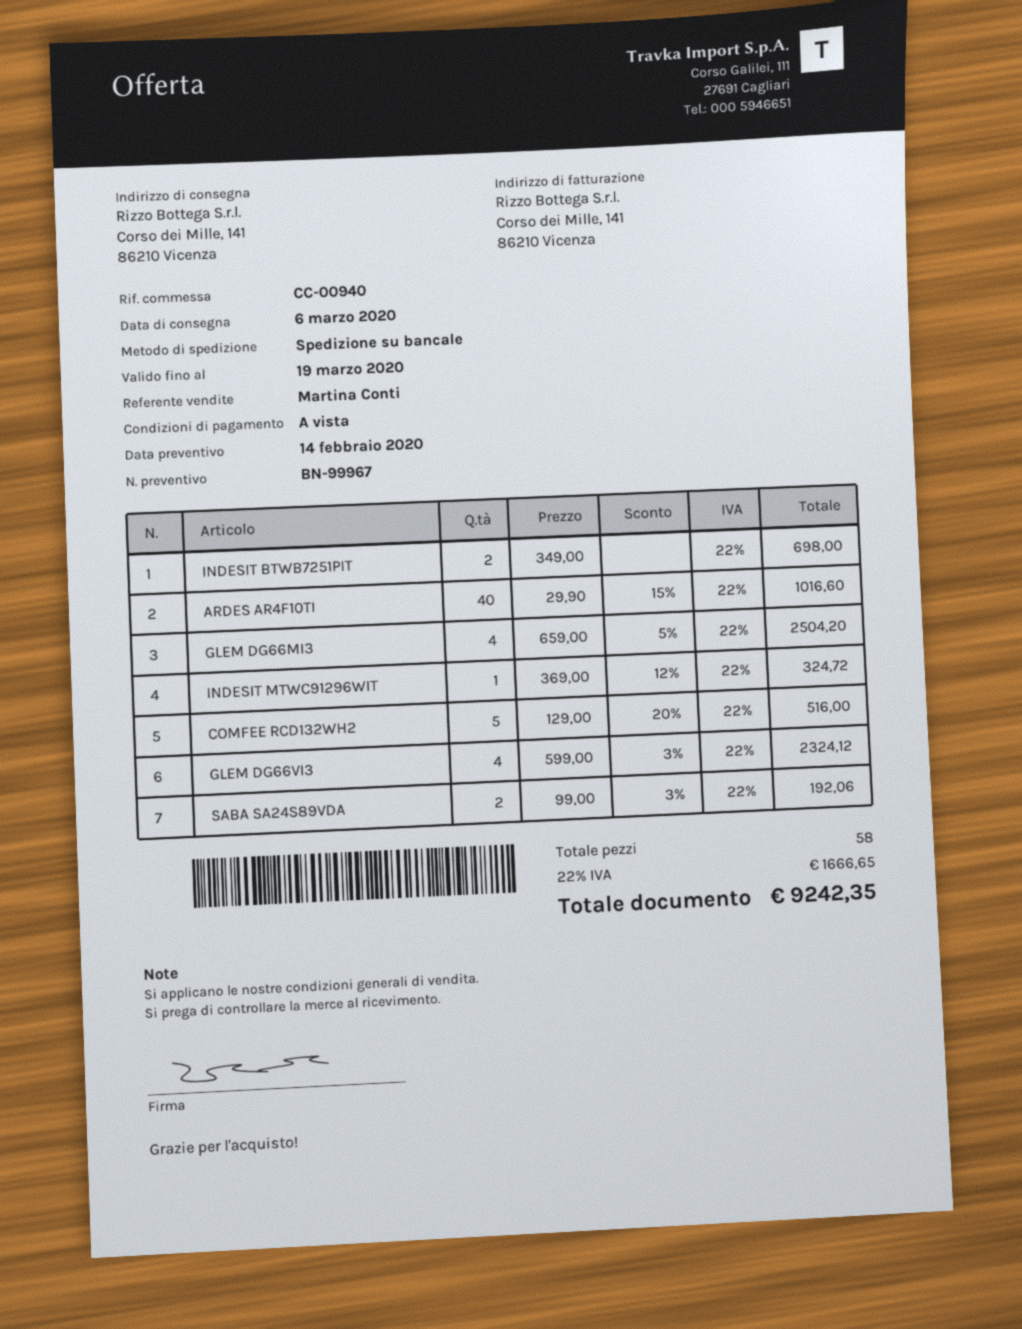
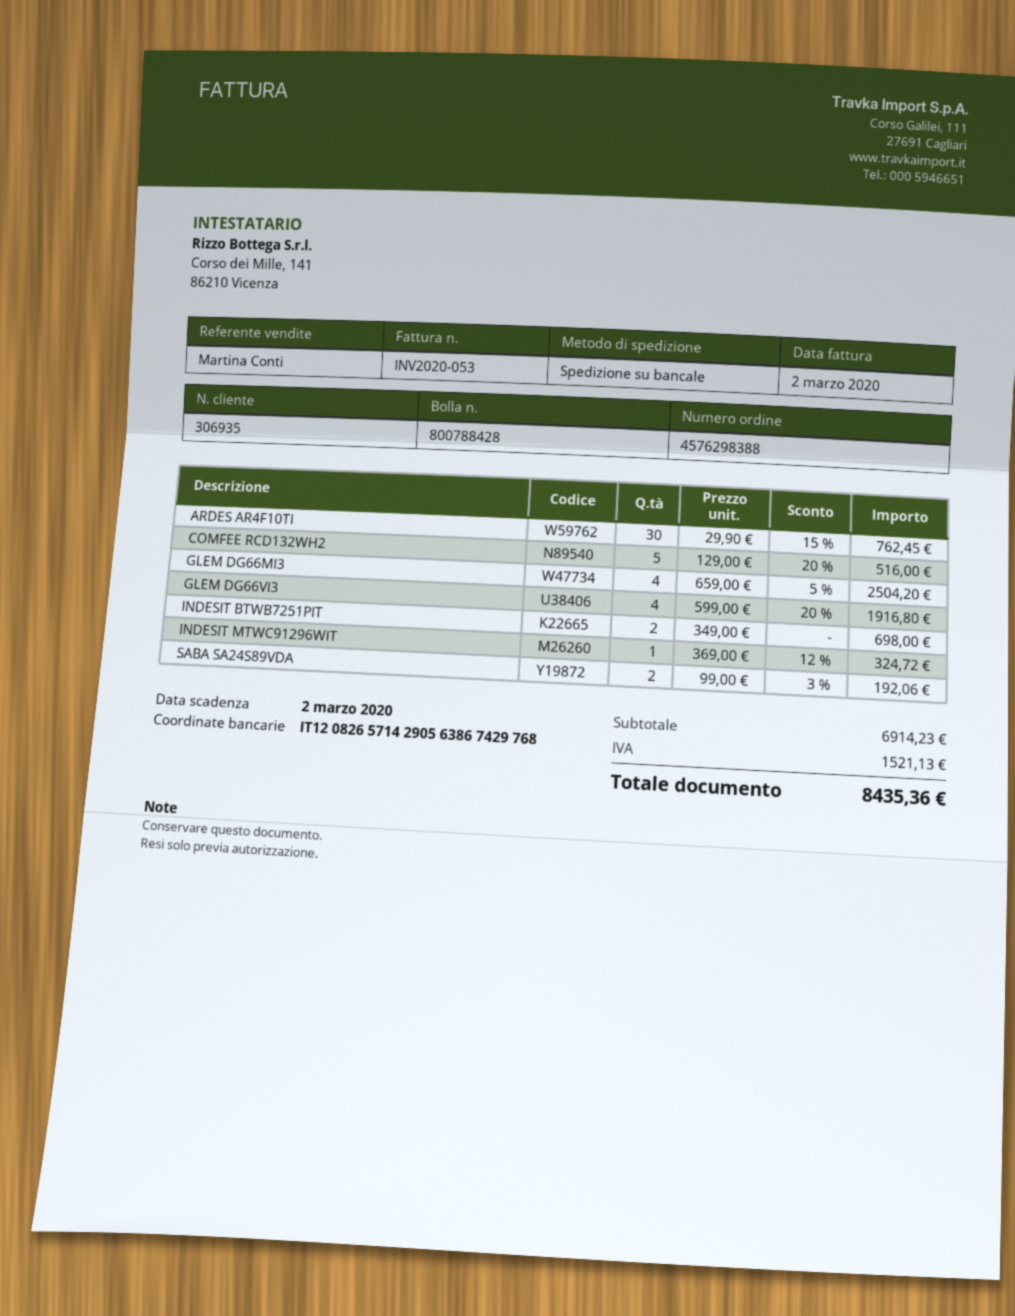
ARDES AR4F10TI: 40 x 29.90 - 15% = 1016.60 -> 30 x 29.90 - 15% = 762.45
GLEM DG66VI3: 4 x 599.00 - 3% = 2324.12 -> 4 x 599.00 - 20% = 1916.80
tax: 1666.65 -> 1521.13
total: 9242.35 -> 8435.36

